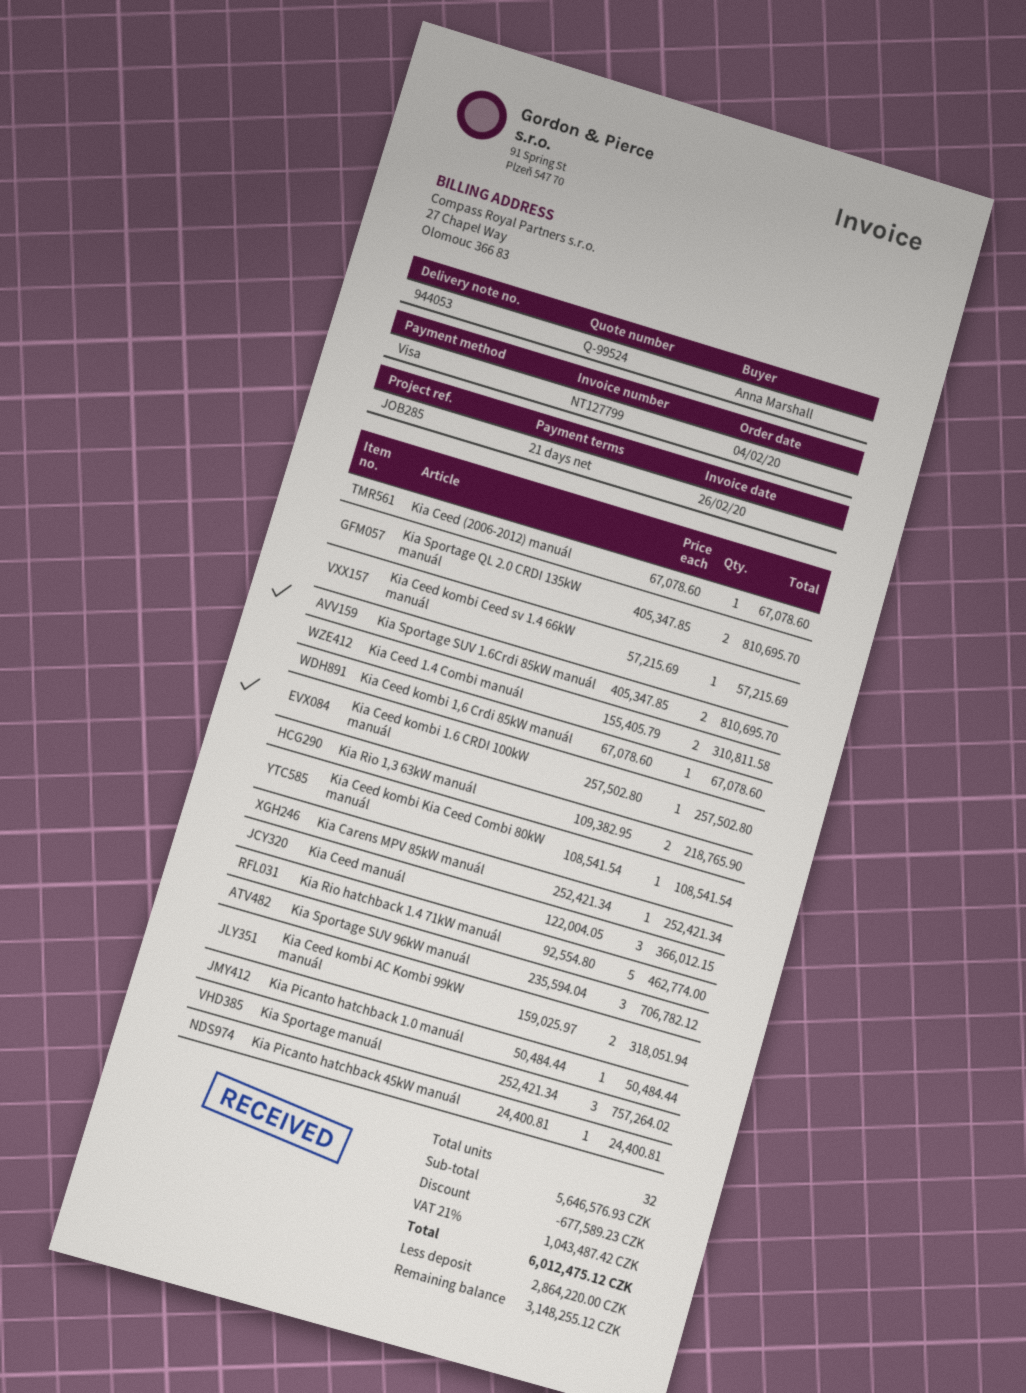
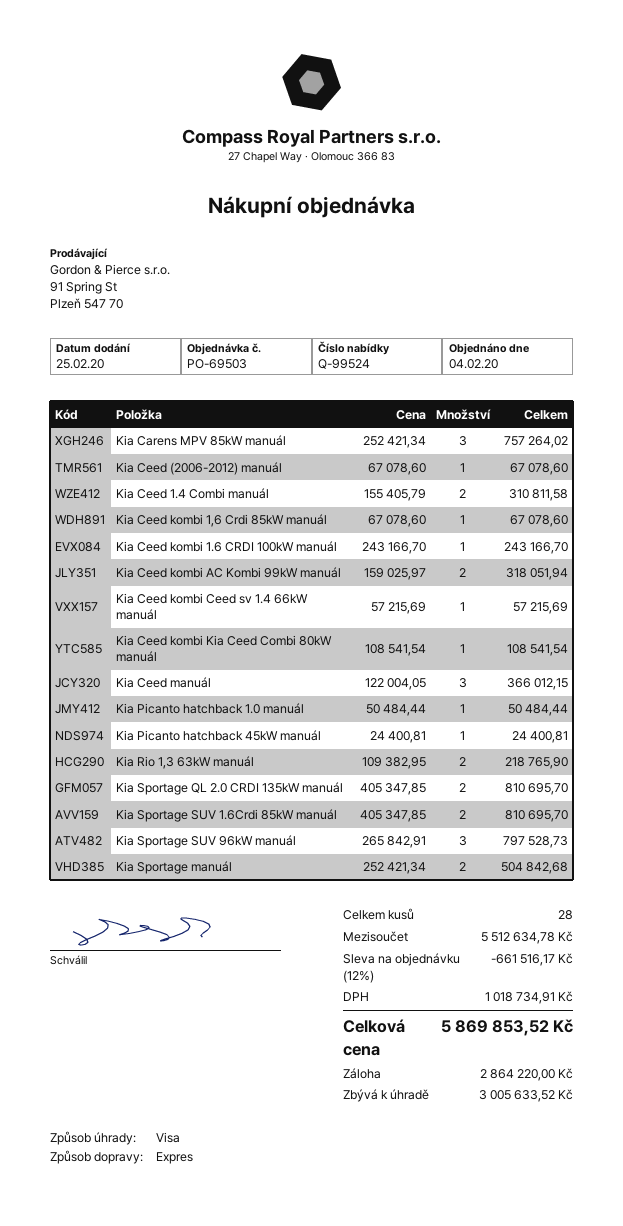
Kia Ceed kombi 1.6 CRDI 100kW manuál: 1 x 257502.80 = 257502.80 -> 1 x 243166.70 = 243166.70
Kia Carens MPV 85kW manuál: 1 x 252421.34 = 252421.34 -> 3 x 252421.34 = 757264.02
Kia Rio hatchback 1.4 71kW manuál: 5 x 92554.80 = 462774.00 -> none
Kia Sportage SUV 96kW manuál: 3 x 235594.04 = 706782.12 -> 3 x 265842.91 = 797528.73
Kia Sportage manuál: 3 x 252421.34 = 757264.02 -> 2 x 252421.34 = 504842.68
total quantity: 32 -> 28
subtotal: 5646576.93 -> 5512634.78
discount: 677589.23 -> 661516.17
tax: 1043487.42 -> 1018734.91
total: 6012475.12 -> 5869853.52
balance: 3148255.12 -> 3005633.52

